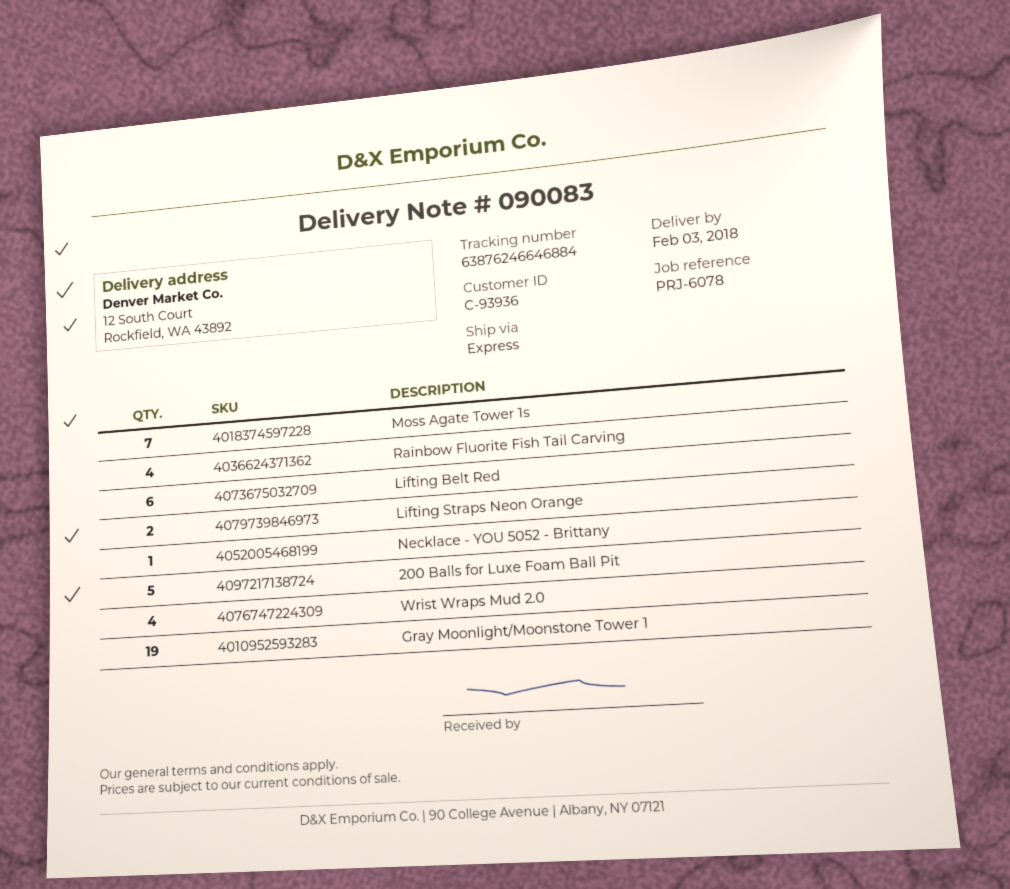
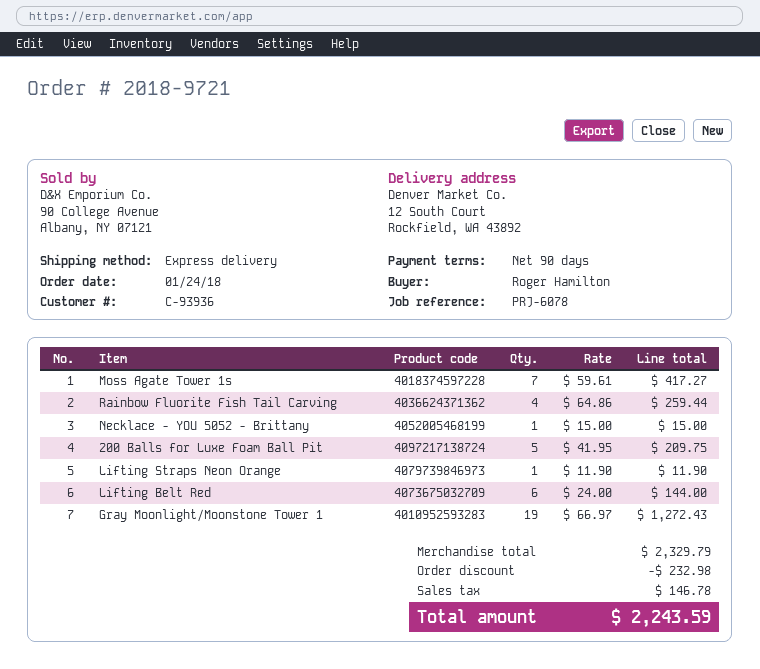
Lifting Straps Neon Orange: 2 -> 1
Wrist Wraps Mud 2.0: 4 -> none

